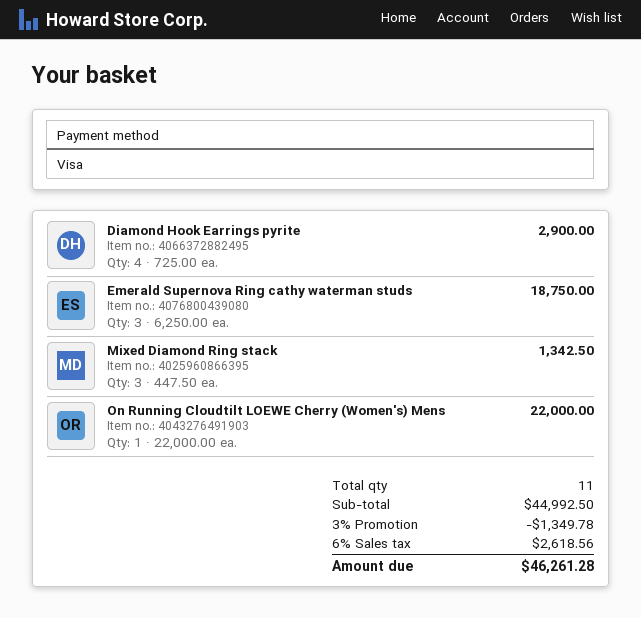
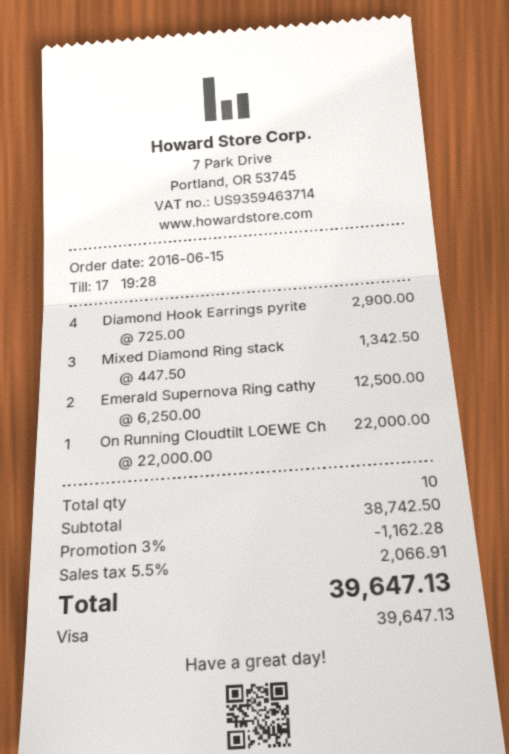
Emerald Supernova Ring cathy waterman studs: 3 x 6250.00 = 18750.00 -> 2 x 6250.00 = 12500.00
total quantity: 11 -> 10
subtotal: 44992.50 -> 38742.50
discount: 3% = 1349.78 -> 3% = 1162.28
tax: 6% = 2618.56 -> 5.5% = 2066.91
total: 46261.28 -> 39647.13

